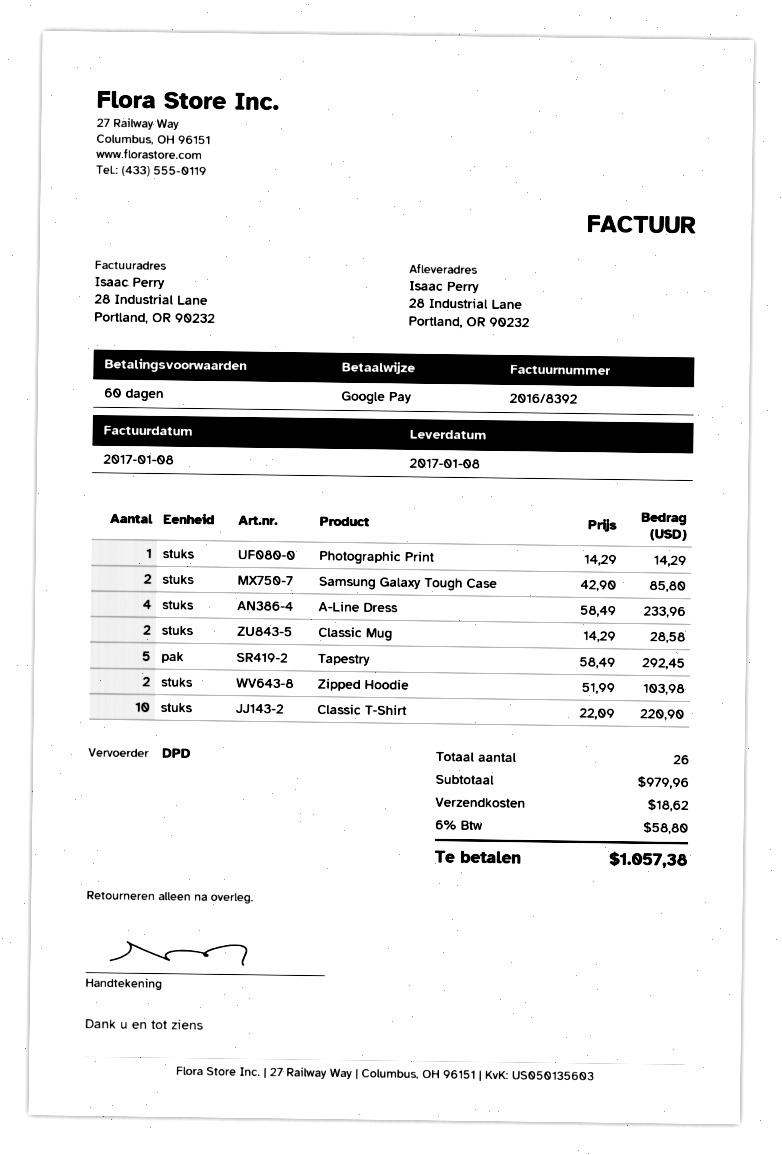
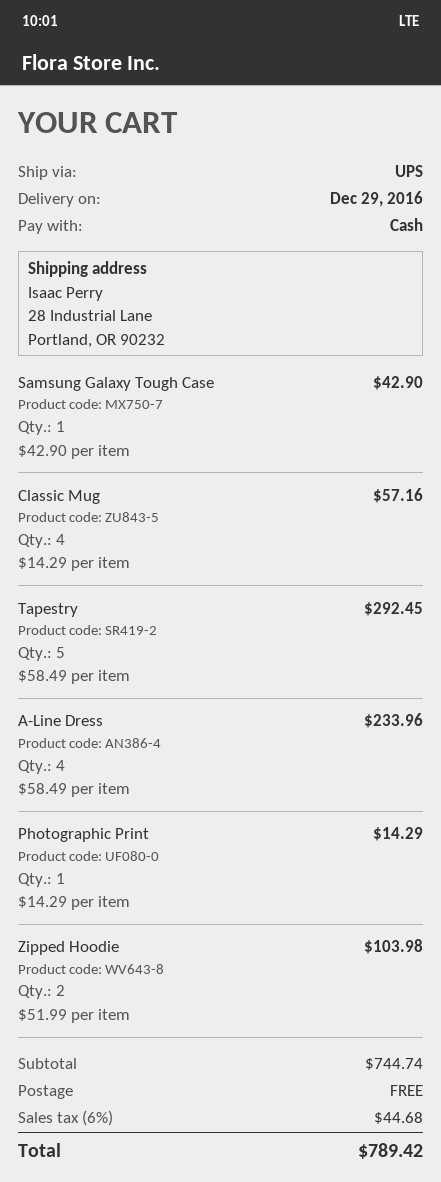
delivery date: 2017-01-08 -> 2016-12-29
payment method: Google Pay -> cash
shipping method: DPD -> UPS
Samsung Galaxy Tough Case: 2 x 42.90 = 85.80 -> 1 x 42.90 = 42.90
Classic Mug: 2 x 14.29 = 28.58 -> 4 x 14.29 = 57.16
Classic T-Shirt: 10 x 22.09 = 220.90 -> none
subtotal: 979.96 -> 744.74
shipping: 18.62 -> 0.00
tax: 6% = 58.80 -> 6% = 44.68
total: 1057.38 -> 789.42

